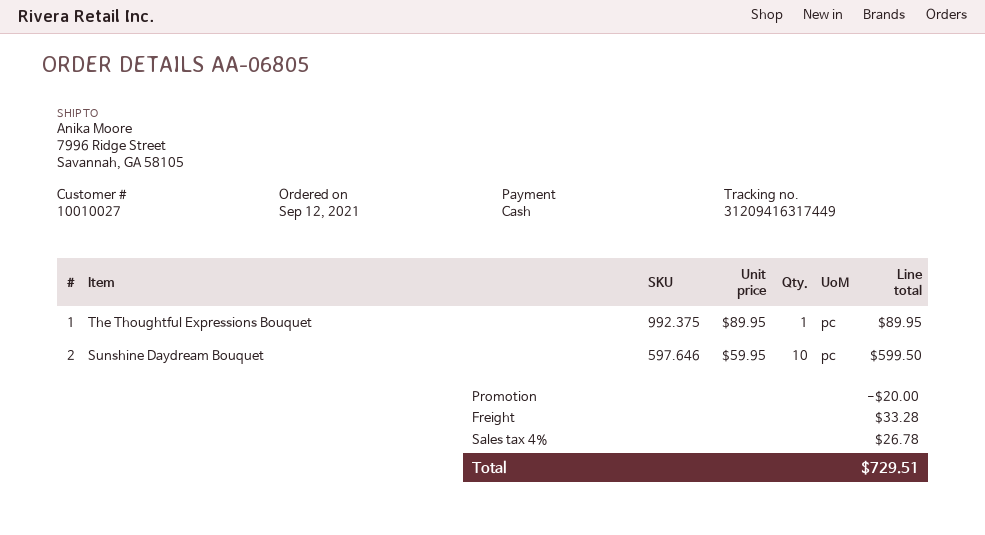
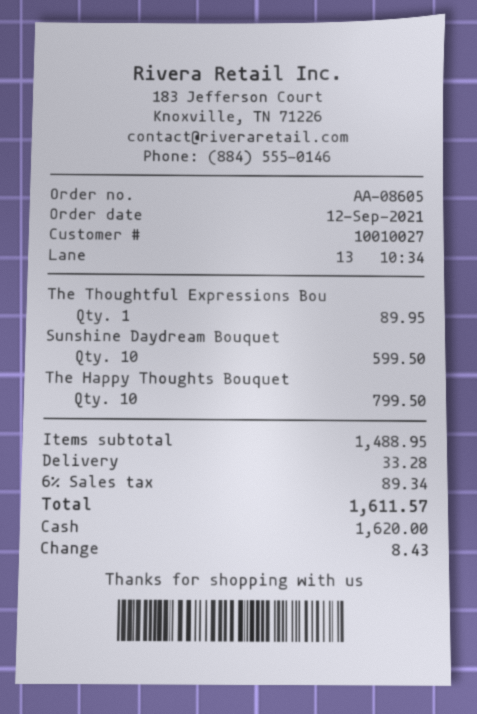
order number: AA-06805 -> AA-08605
The Happy Thoughts Bouquet: none -> 10 for 799.50
discount: 20.00 -> none
tax: 4% = 26.78 -> 6% = 89.34
total: 729.51 -> 1611.57

